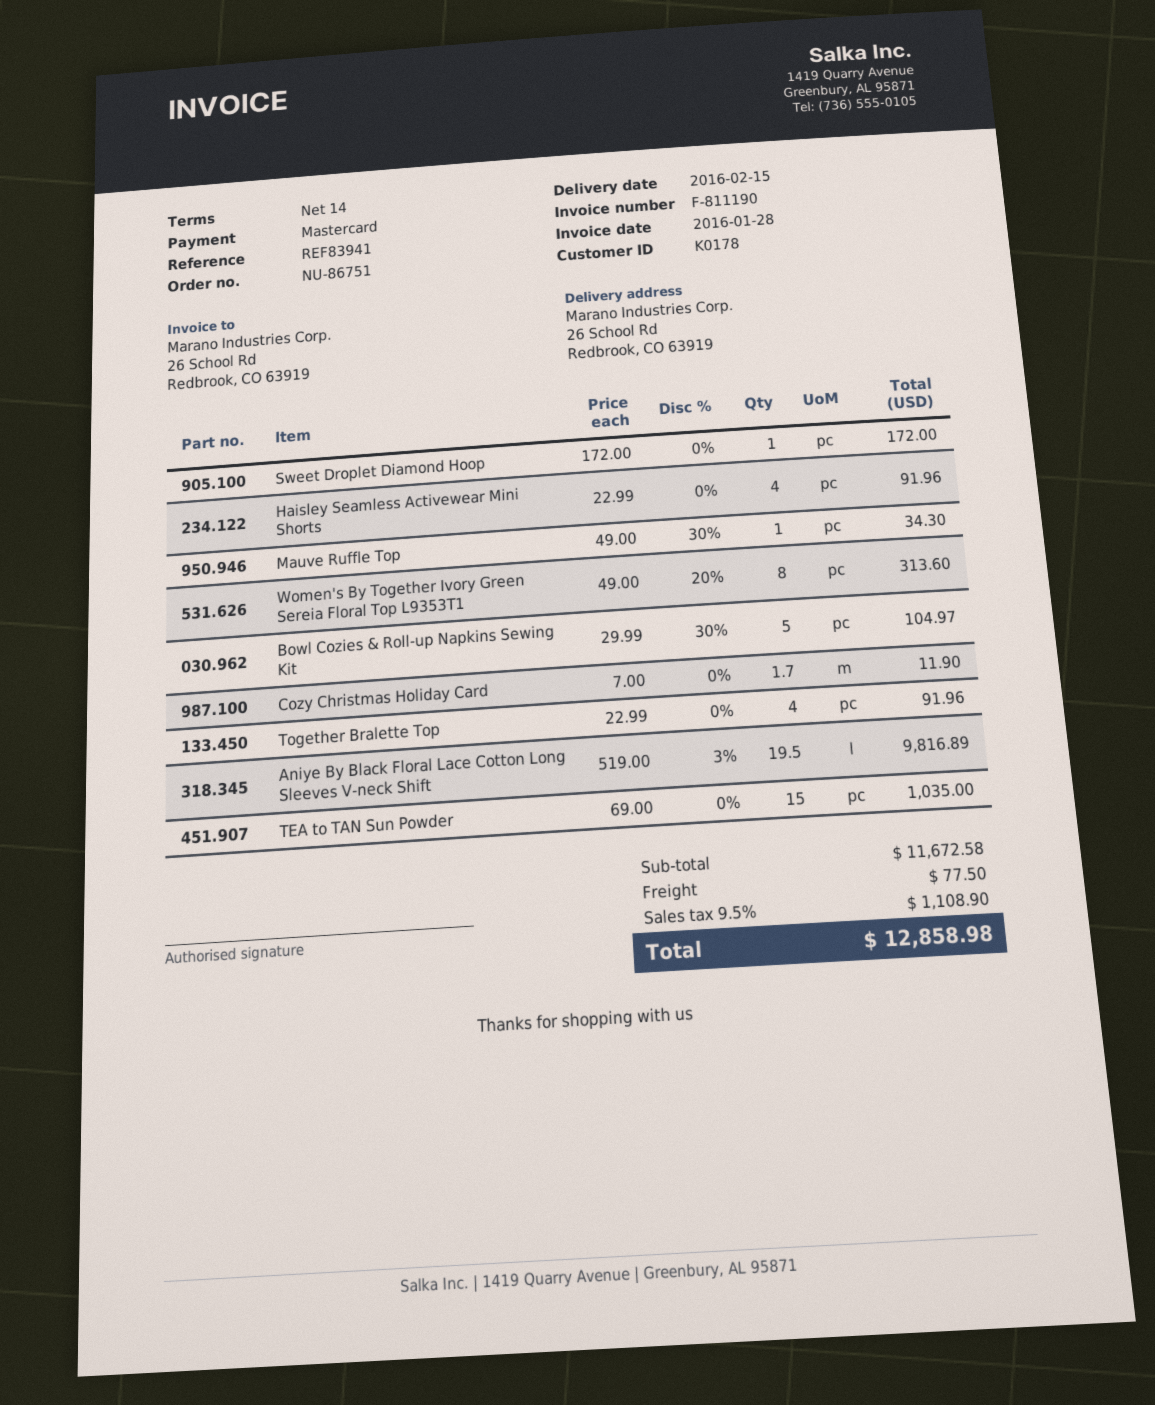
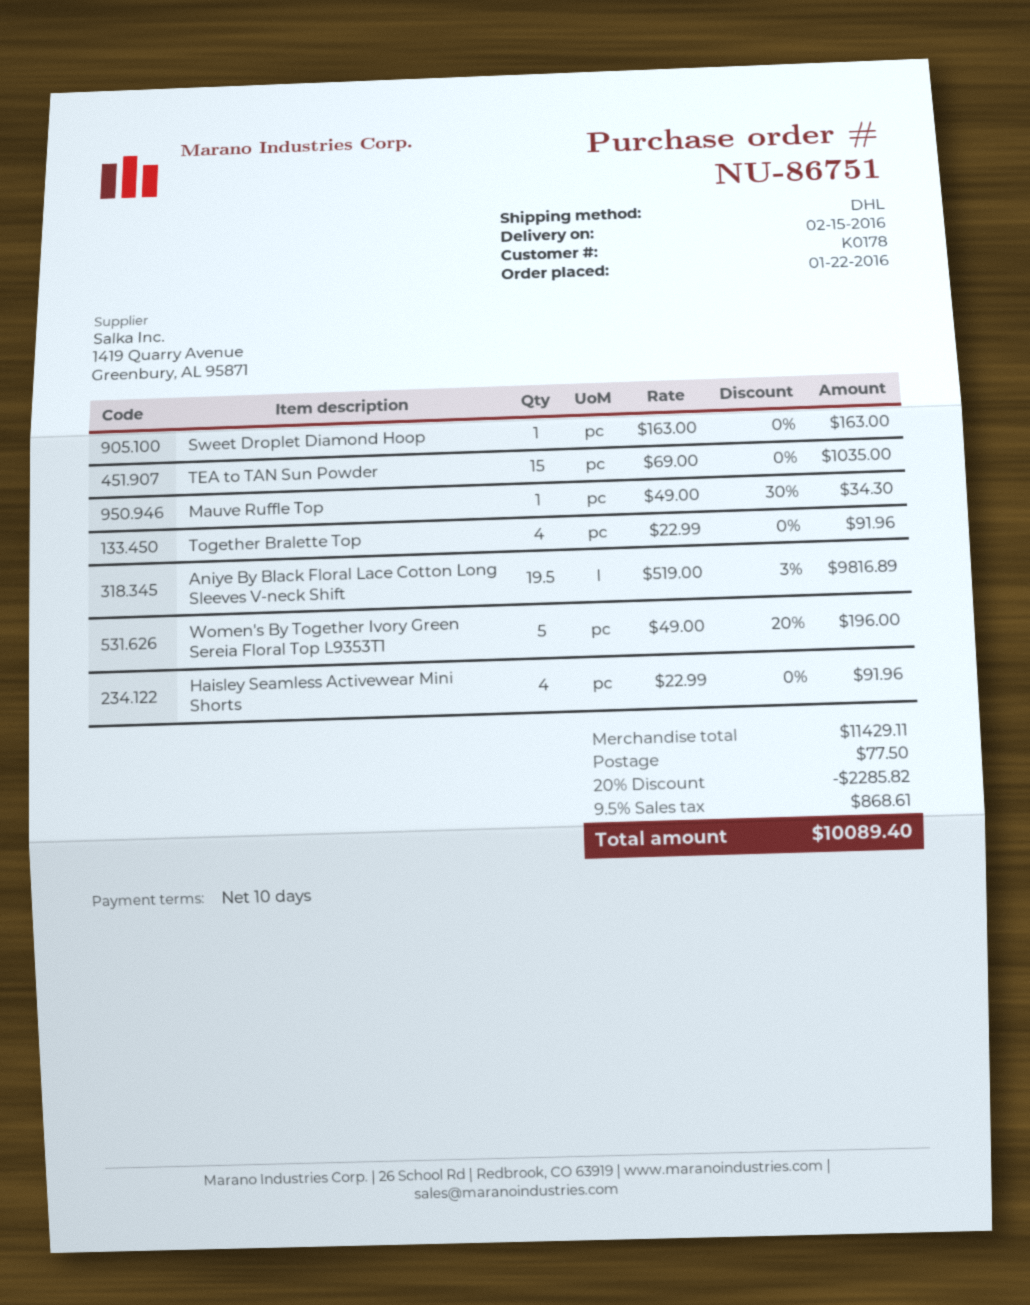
payment terms: 14 days -> 10 days
Sweet Droplet Diamond Hoop: 1 x 172.00 = 172.00 -> 1 x 163.00 = 163.00
Women's By Together Ivory Green Sereia Floral Top L9353T1: 8 x 49.00 - 20% = 313.60 -> 5 x 49.00 - 20% = 196.00
Bowl Cozies & Roll-up Napkins Sewing Kit: 5 x 29.99 - 30% = 104.97 -> none
Cozy Christmas Holiday Card: 1.7 x 7.00 = 11.90 -> none
subtotal: 11672.58 -> 11429.11
discount: none -> 20% = 2285.82
tax: 9.5% = 1108.90 -> 9.5% = 868.61
total: 12858.98 -> 10089.40

